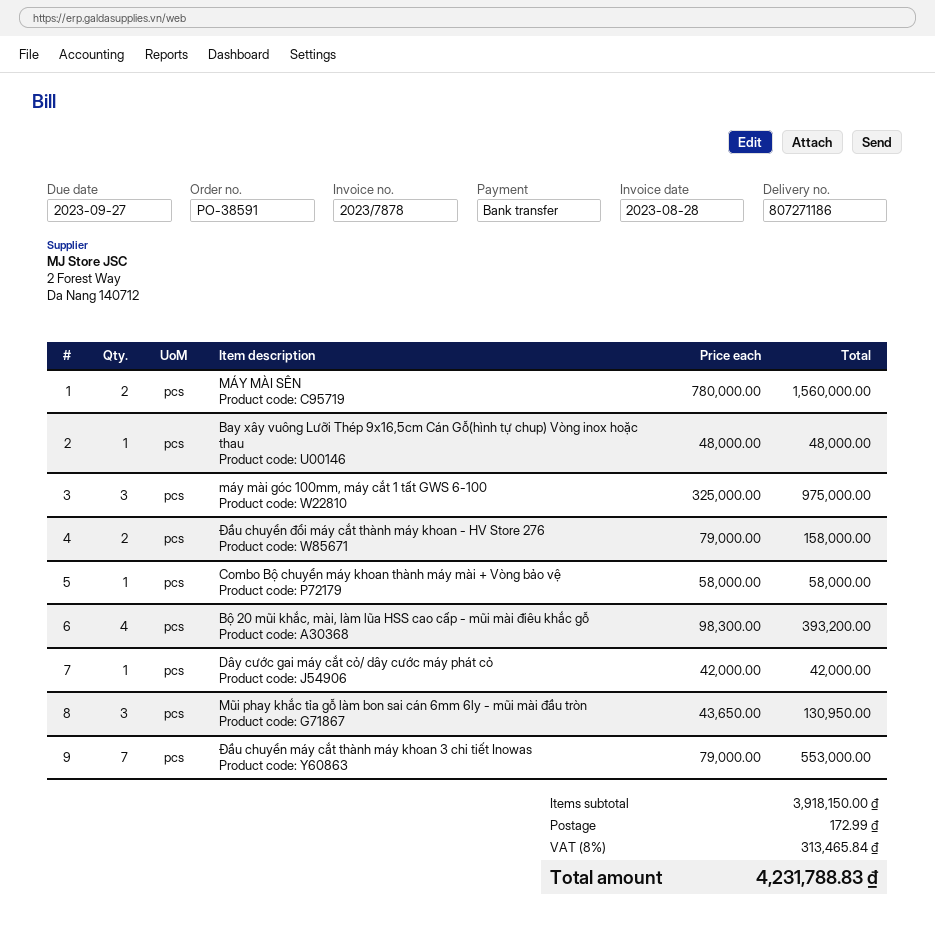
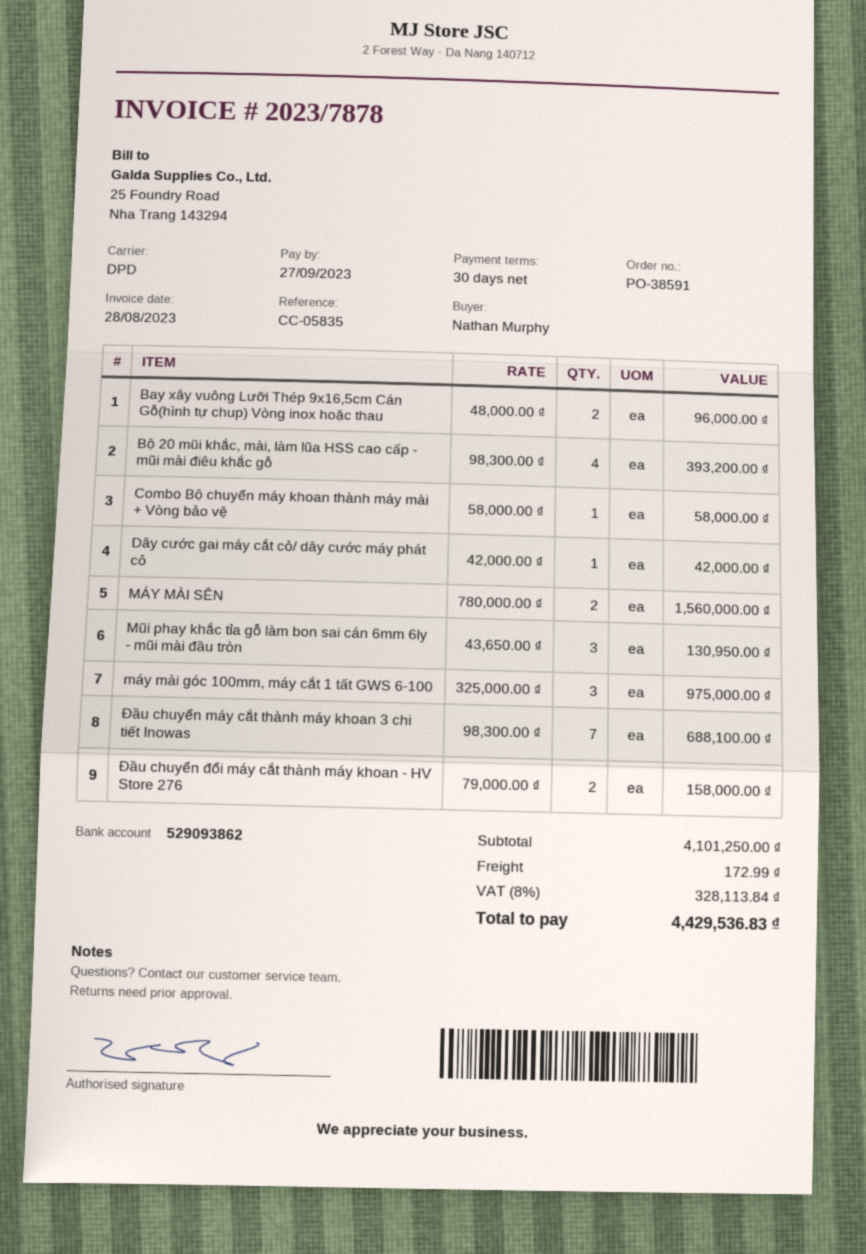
Bay xây vuông Lưỡi Thép 9x16,5cm Cán Gỗ(hình tự chup) Vòng inox hoặc thau: 1 x 48000.00 = 48000.00 -> 2 x 48000.00 = 96000.00
Đầu chuyển máy cắt thành máy khoan 3 chi tiết Inowas: 7 x 79000.00 = 553000.00 -> 7 x 98300.00 = 688100.00
subtotal: 3918150.00 -> 4101250.00
tax: 8% = 313465.84 -> 8% = 328113.84
total: 4231788.83 -> 4429536.83

